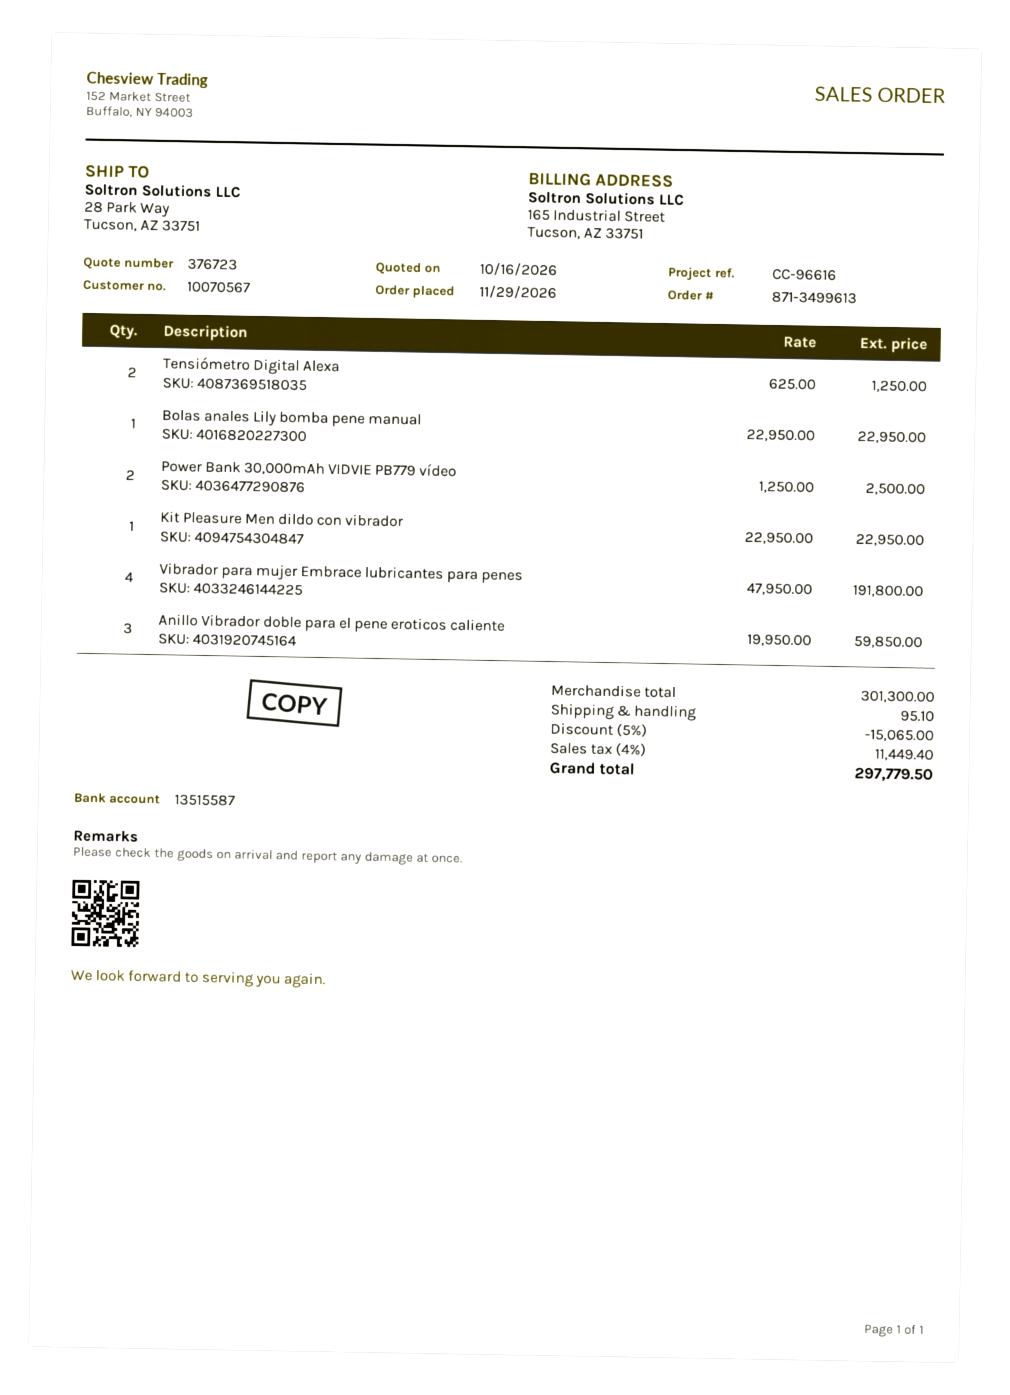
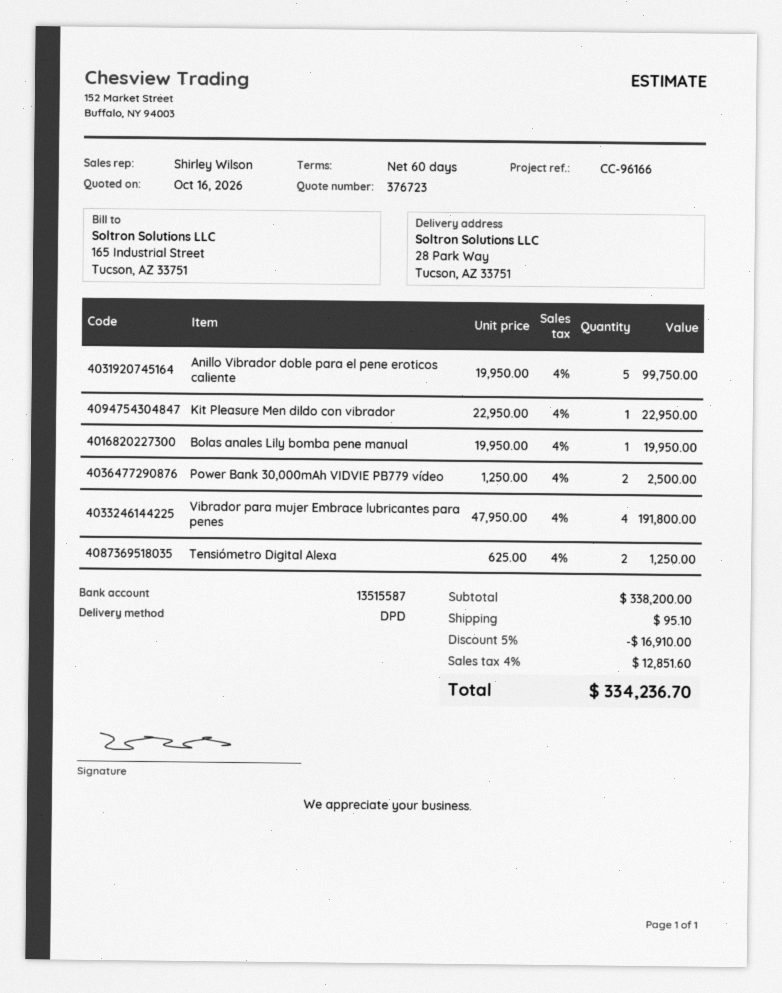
reference: CC-96616 -> CC-96166
Bolas anales Lily bomba pene manual: 1 x 22950.00 = 22950.00 -> 1 x 19950.00 = 19950.00
Anillo Vibrador doble para el pene eroticos caliente: 3 x 19950.00 = 59850.00 -> 5 x 19950.00 = 99750.00
subtotal: 301300.00 -> 338200.00
discount: 5% = 15065.00 -> 5% = 16910.00
tax: 4% = 11449.40 -> 4% = 12851.60
total: 297779.50 -> 334236.70

